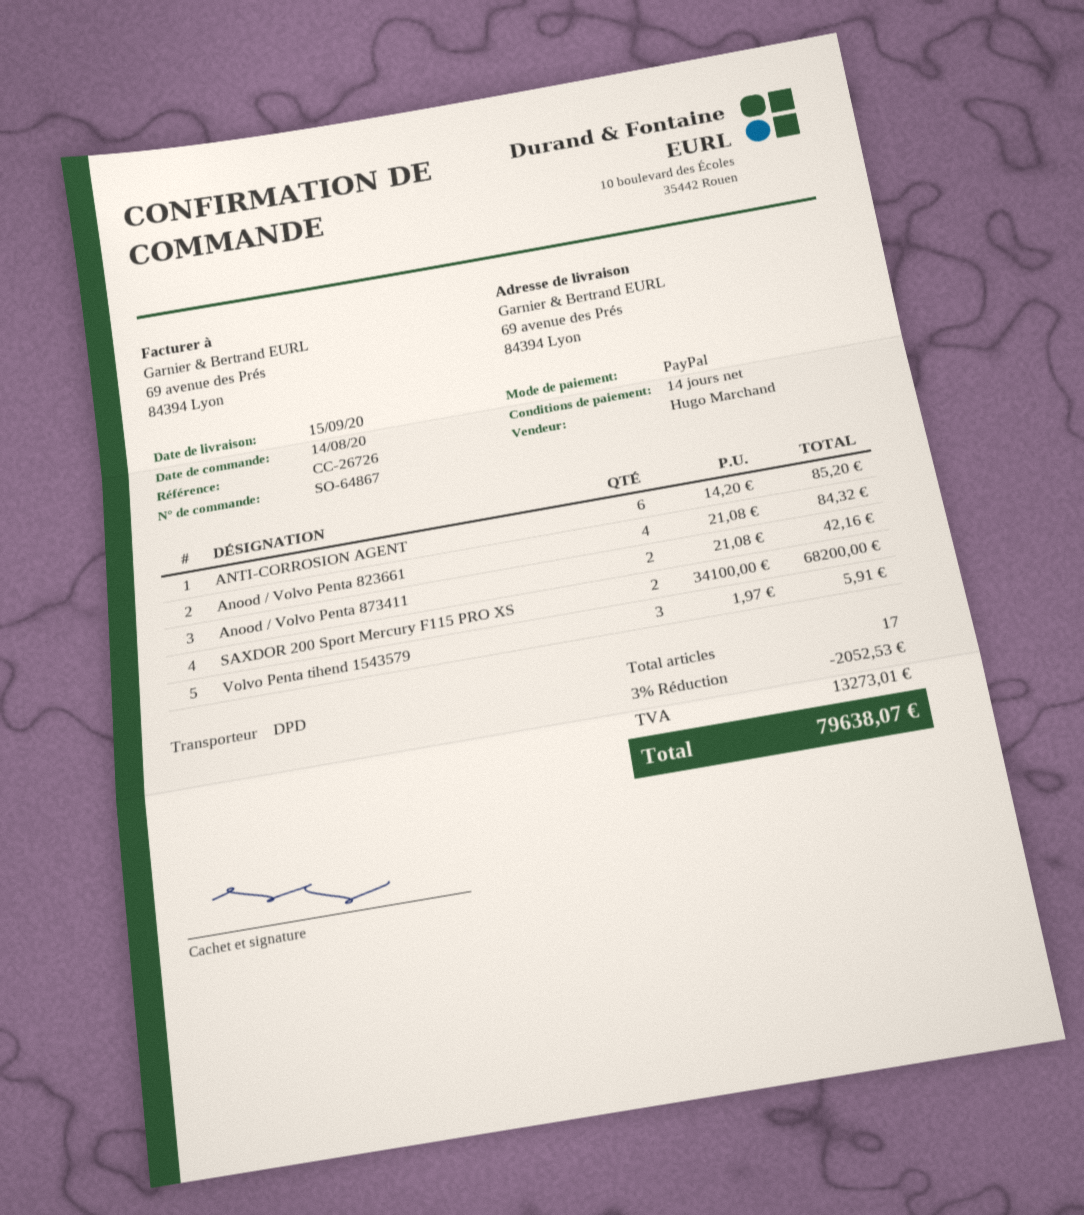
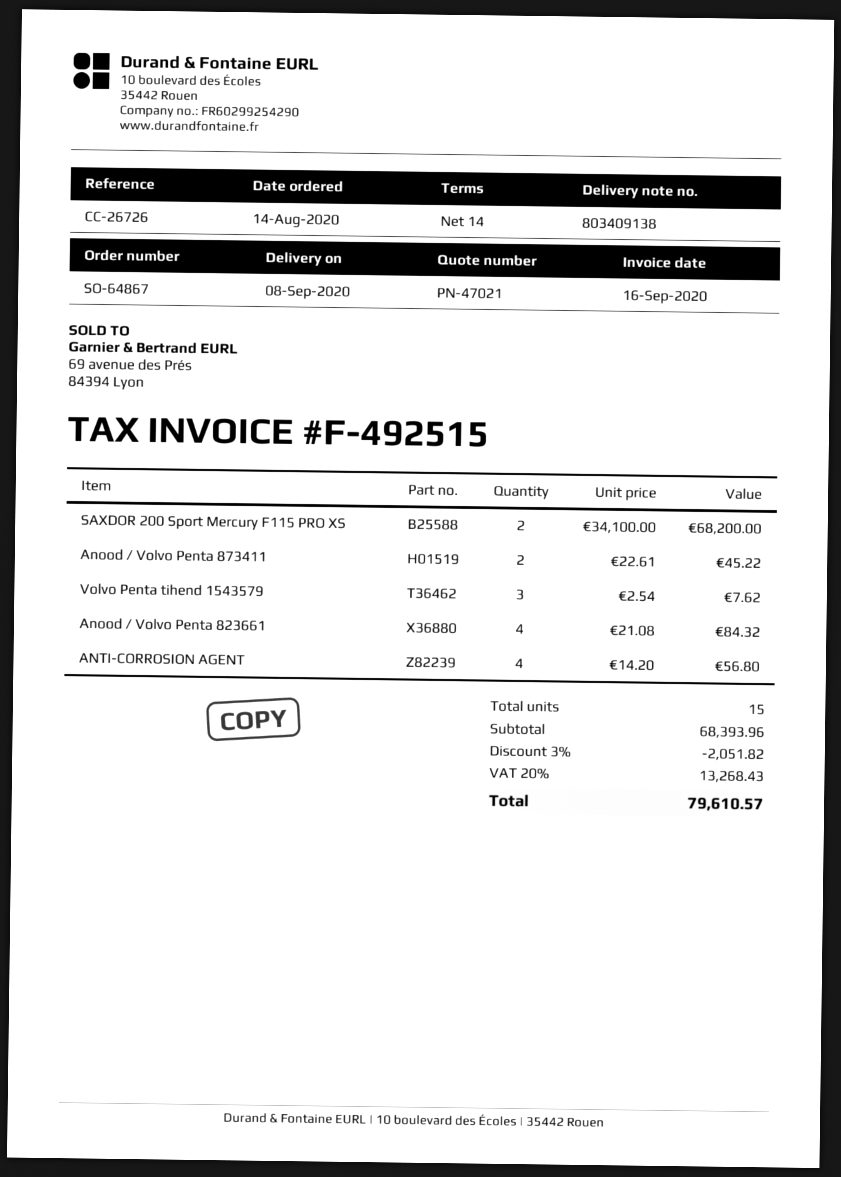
delivery date: 2020-09-15 -> 2020-09-08
ANTI-CORROSION AGENT: 6 x 14.20 = 85.20 -> 4 x 14.20 = 56.80
Anood / Volvo Penta 873411: 2 x 21.08 = 42.16 -> 2 x 22.61 = 45.22
Volvo Penta tihend 1543579: 3 x 1.97 = 5.91 -> 3 x 2.54 = 7.62
total quantity: 17 -> 15
discount: 3% = 2052.53 -> 3% = 2051.82
tax: 13273.01 -> 13268.43
total: 79638.07 -> 79610.57

